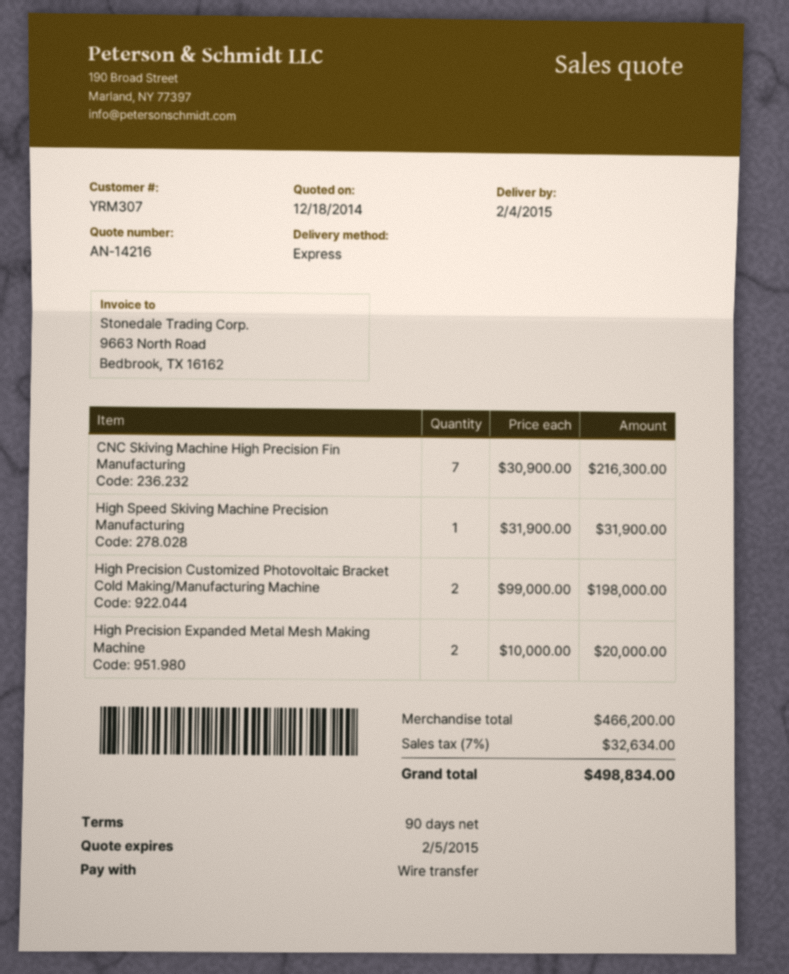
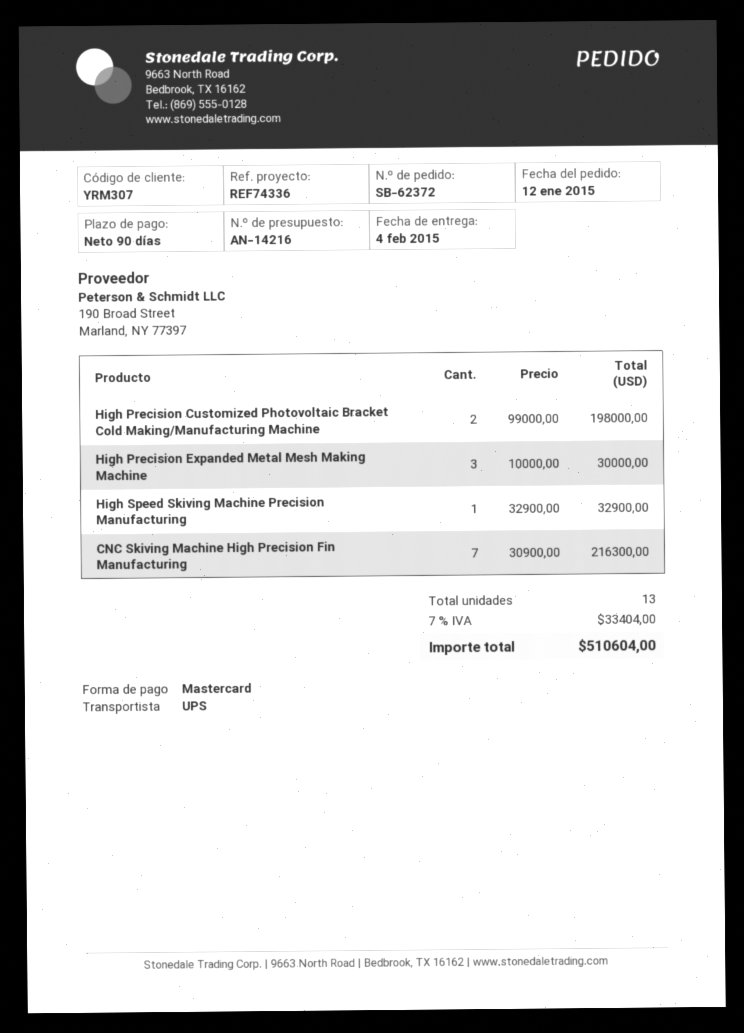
payment method: bank transfer -> Mastercard
shipping method: express -> UPS
High Speed Skiving Machine Precision Manufacturing: 1 x 31900.00 = 31900.00 -> 1 x 32900.00 = 32900.00
High Precision Expanded Metal Mesh Making Machine: 2 x 10000.00 = 20000.00 -> 3 x 10000.00 = 30000.00
tax: 7% = 32634.00 -> 7% = 33404.00
total: 498834.00 -> 510604.00

